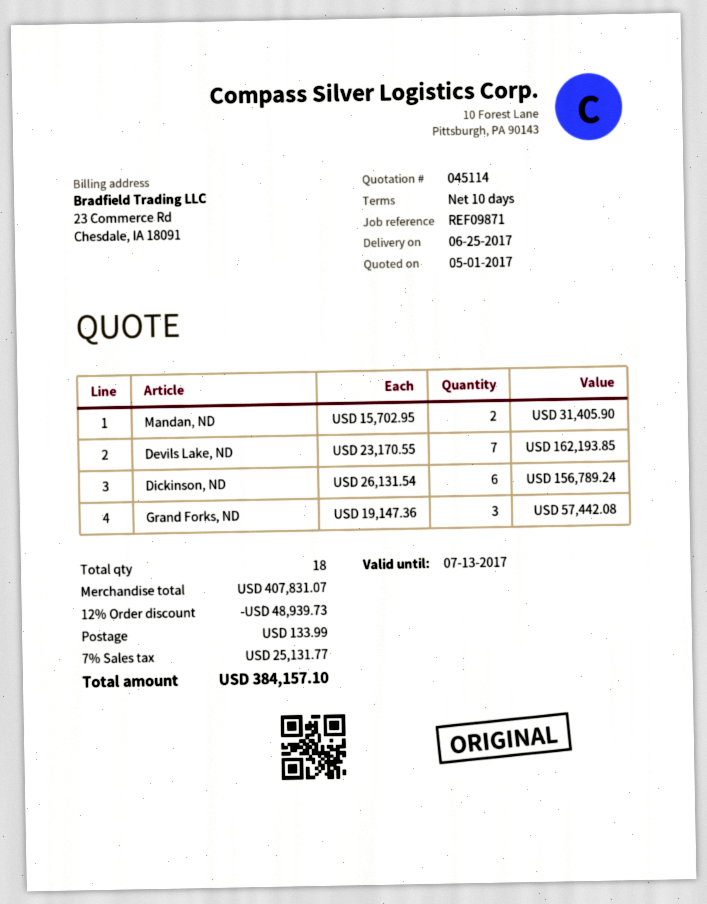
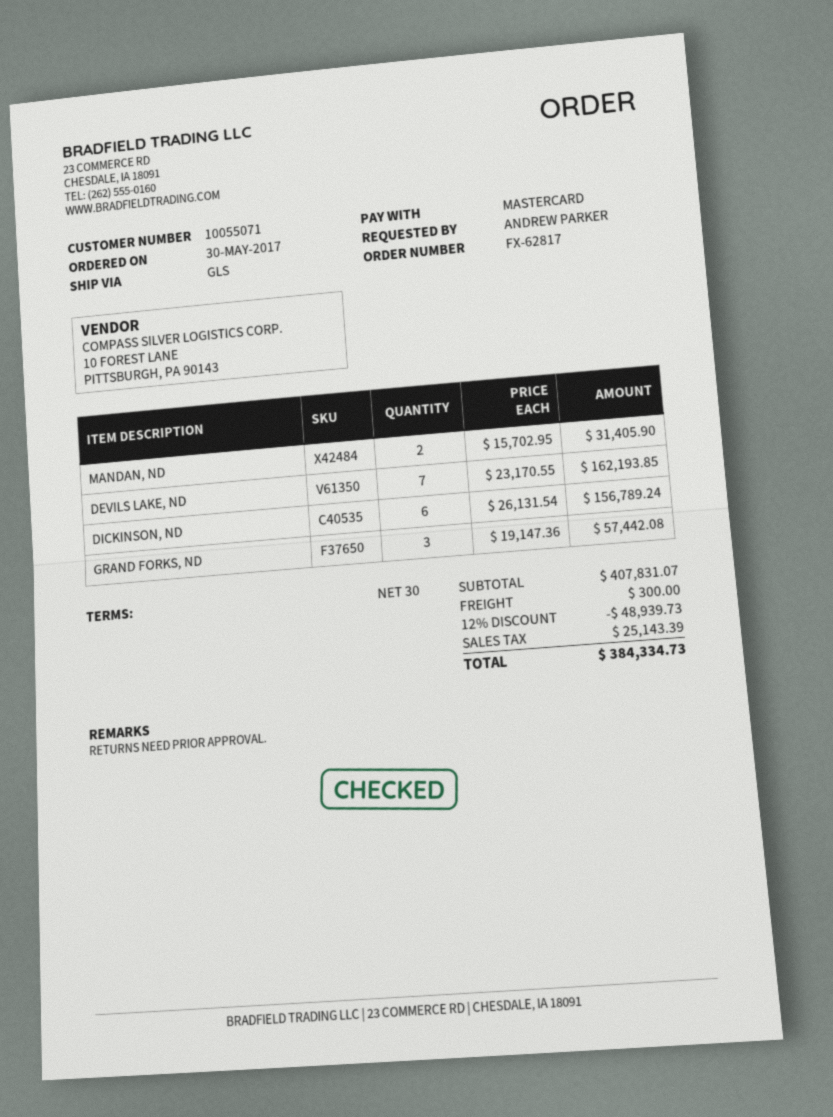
payment terms: 10 days -> 30 days
shipping: 133.99 -> 300.00
tax: 25131.77 -> 25143.39
total: 384157.10 -> 384334.73

